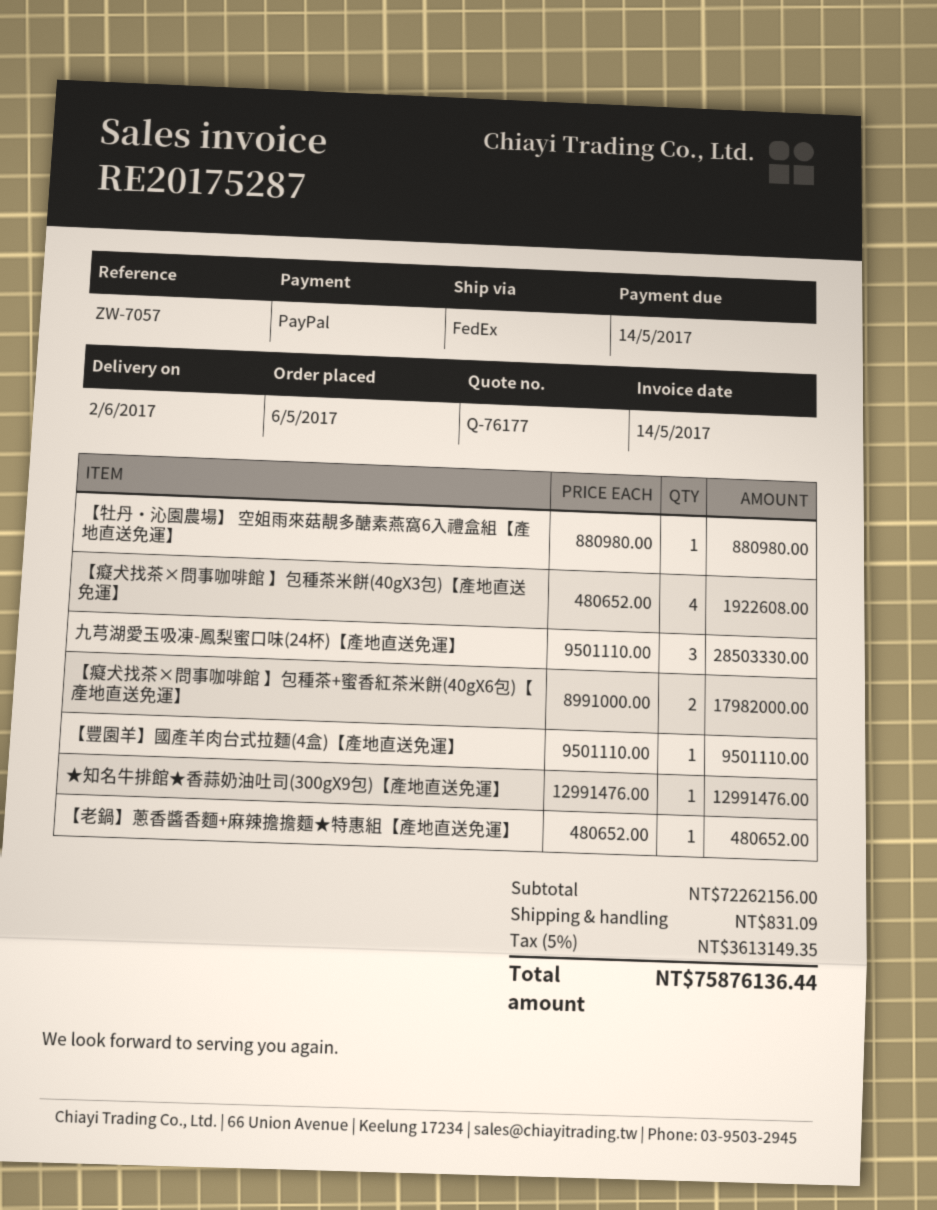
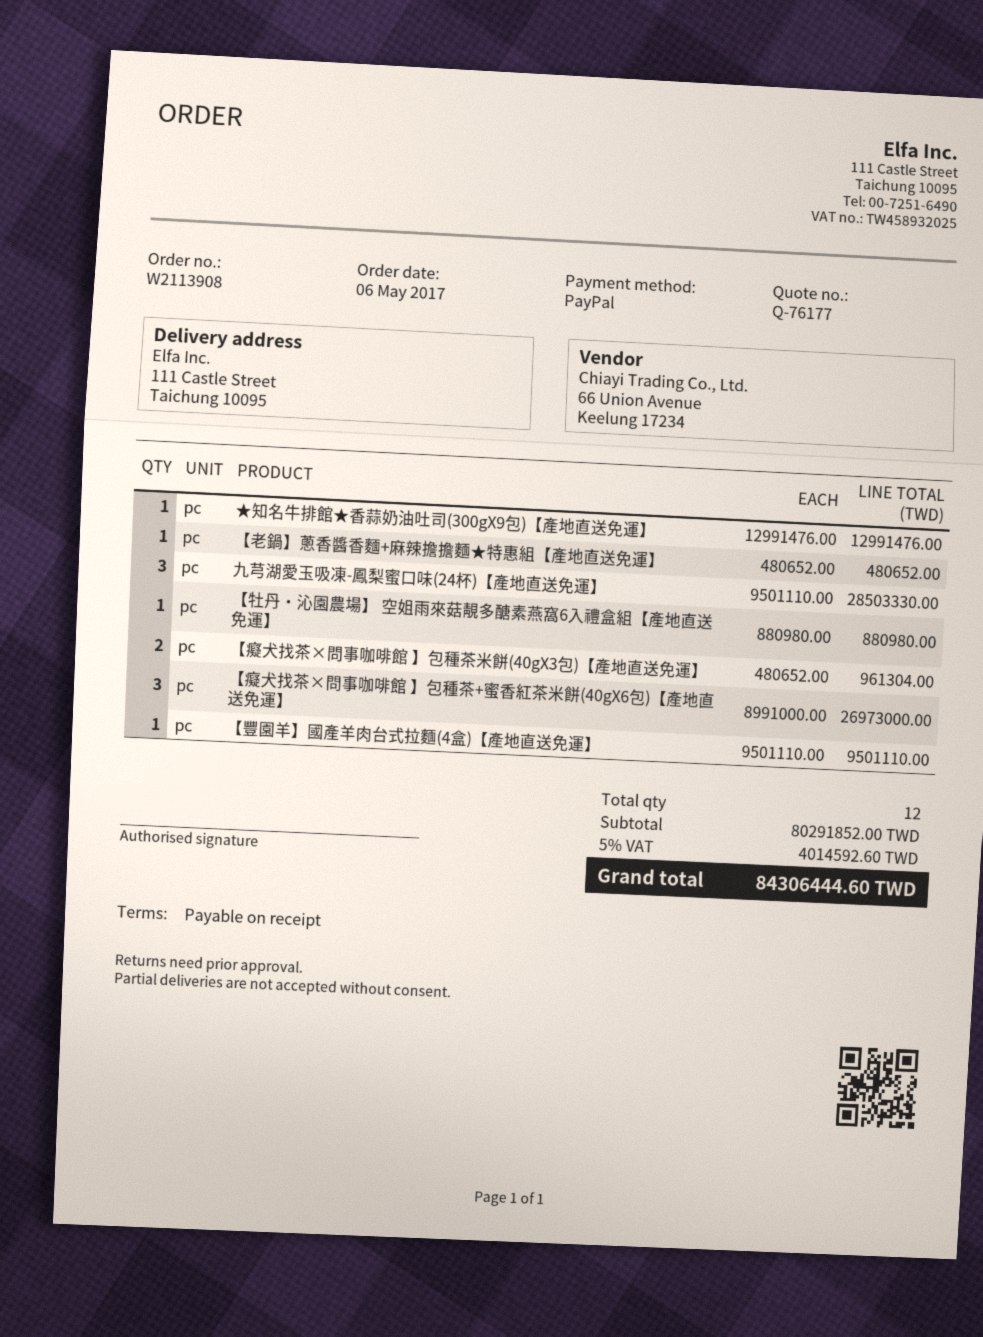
【癡犬找茶×問事咖啡館 】包種茶米餅(40gX3包)【產地直送免運】: 4 x 480652.00 = 1922608.00 -> 2 x 480652.00 = 961304.00
【癡犬找茶×問事咖啡館 】包種茶+蜜香紅茶米餅(40gX6包)【產地直送免運】: 2 x 8991000.00 = 17982000.00 -> 3 x 8991000.00 = 26973000.00
subtotal: 72262156.00 -> 80291852.00
shipping: 831.09 -> none
tax: 5% = 3613149.35 -> 5% = 4014592.60
total: 75876136.44 -> 84306444.60

